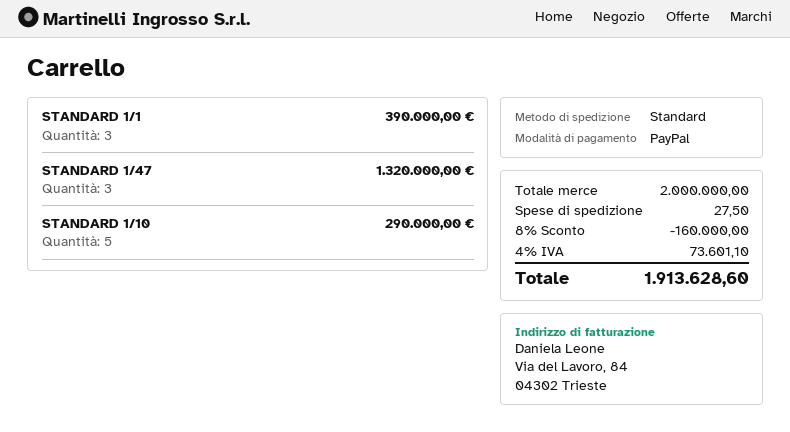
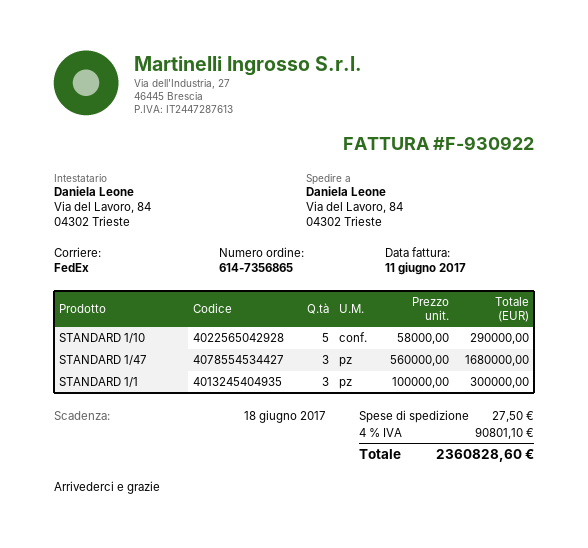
shipping method: standard -> FedEx
STANDARD 1/1: 3 for 390000.00 -> 3 for 300000.00
STANDARD 1/47: 3 for 1320000.00 -> 3 for 1680000.00
discount: 8% = 160000.00 -> none
tax: 4% = 73601.10 -> 4% = 90801.10
total: 1913628.60 -> 2360828.60

